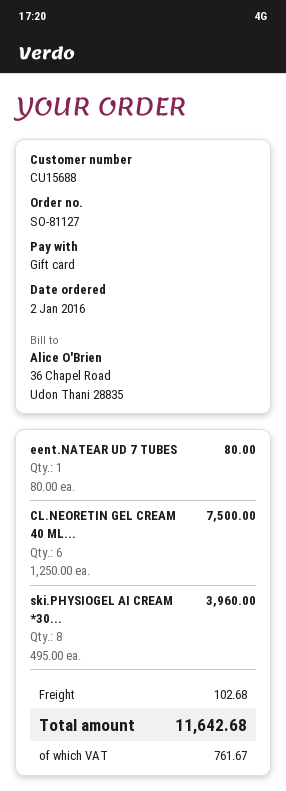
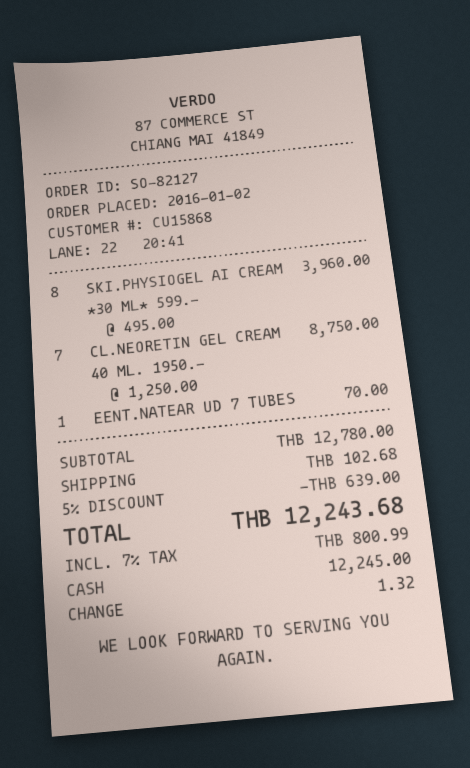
order number: SO-81127 -> SO-82127
customer number: CU15688 -> CU15868
payment method: gift card -> cash
eent.NATEAR UD 7 TUBES: 1 x 80.00 = 80.00 -> 1 x 70.00 = 70.00
CL.NEORETIN GEL CREAM 40 ML...: 6 x 1250.00 = 7500.00 -> 7 x 1250.00 = 8750.00
discount: none -> 5% = 639.00
tax: 761.67 -> 800.99
total: 11642.68 -> 12243.68

